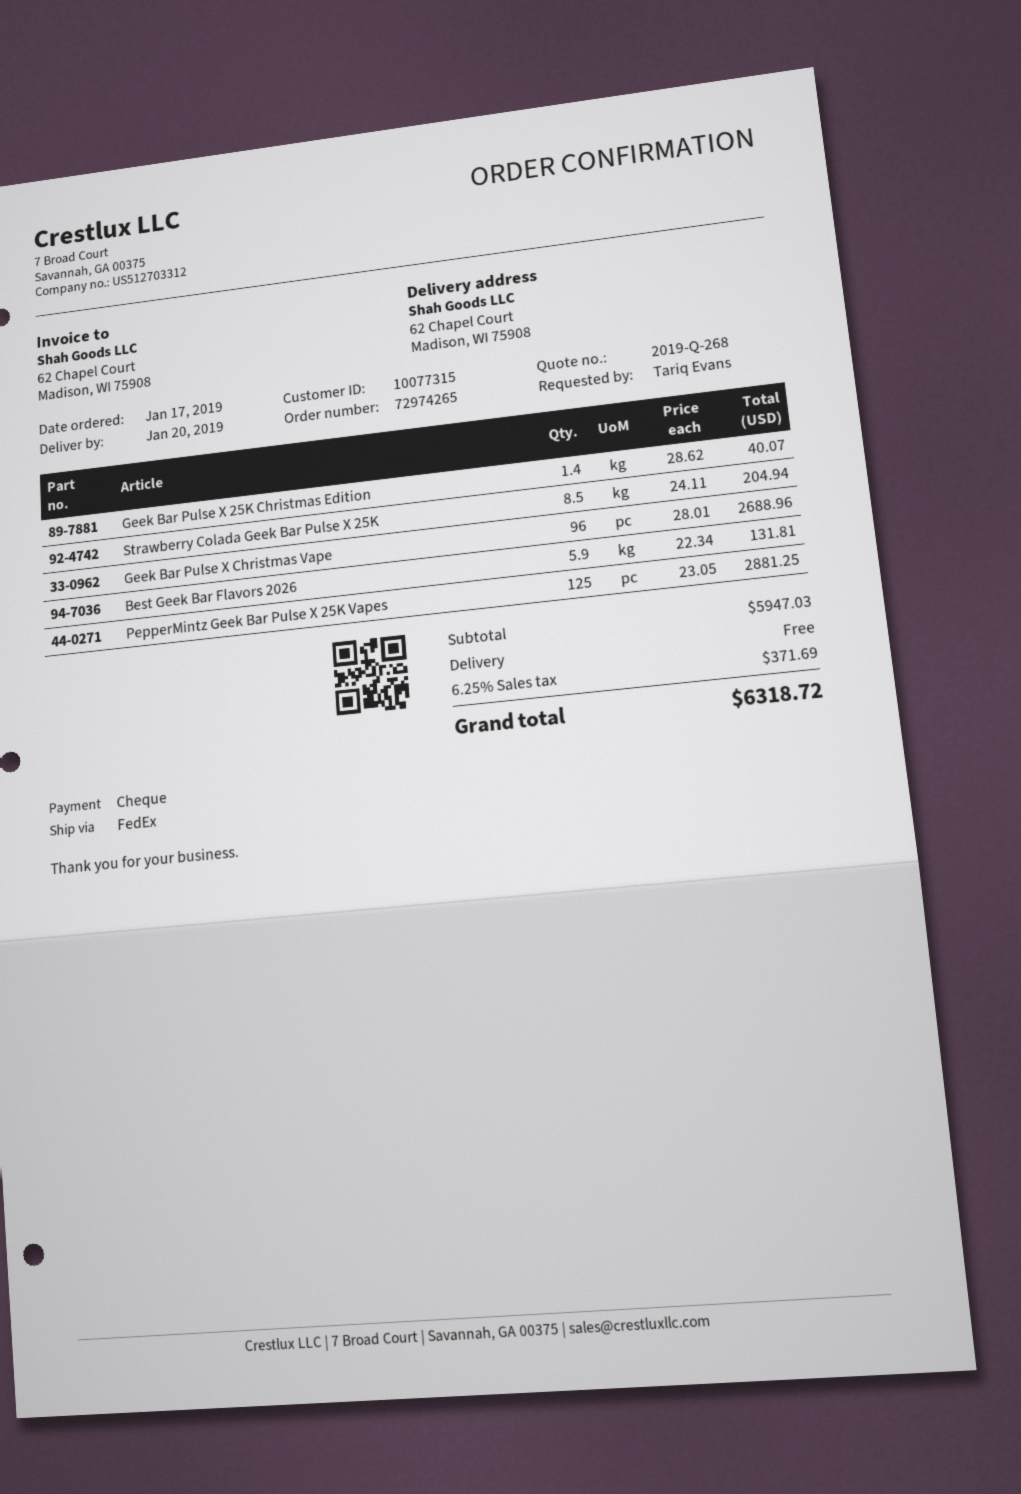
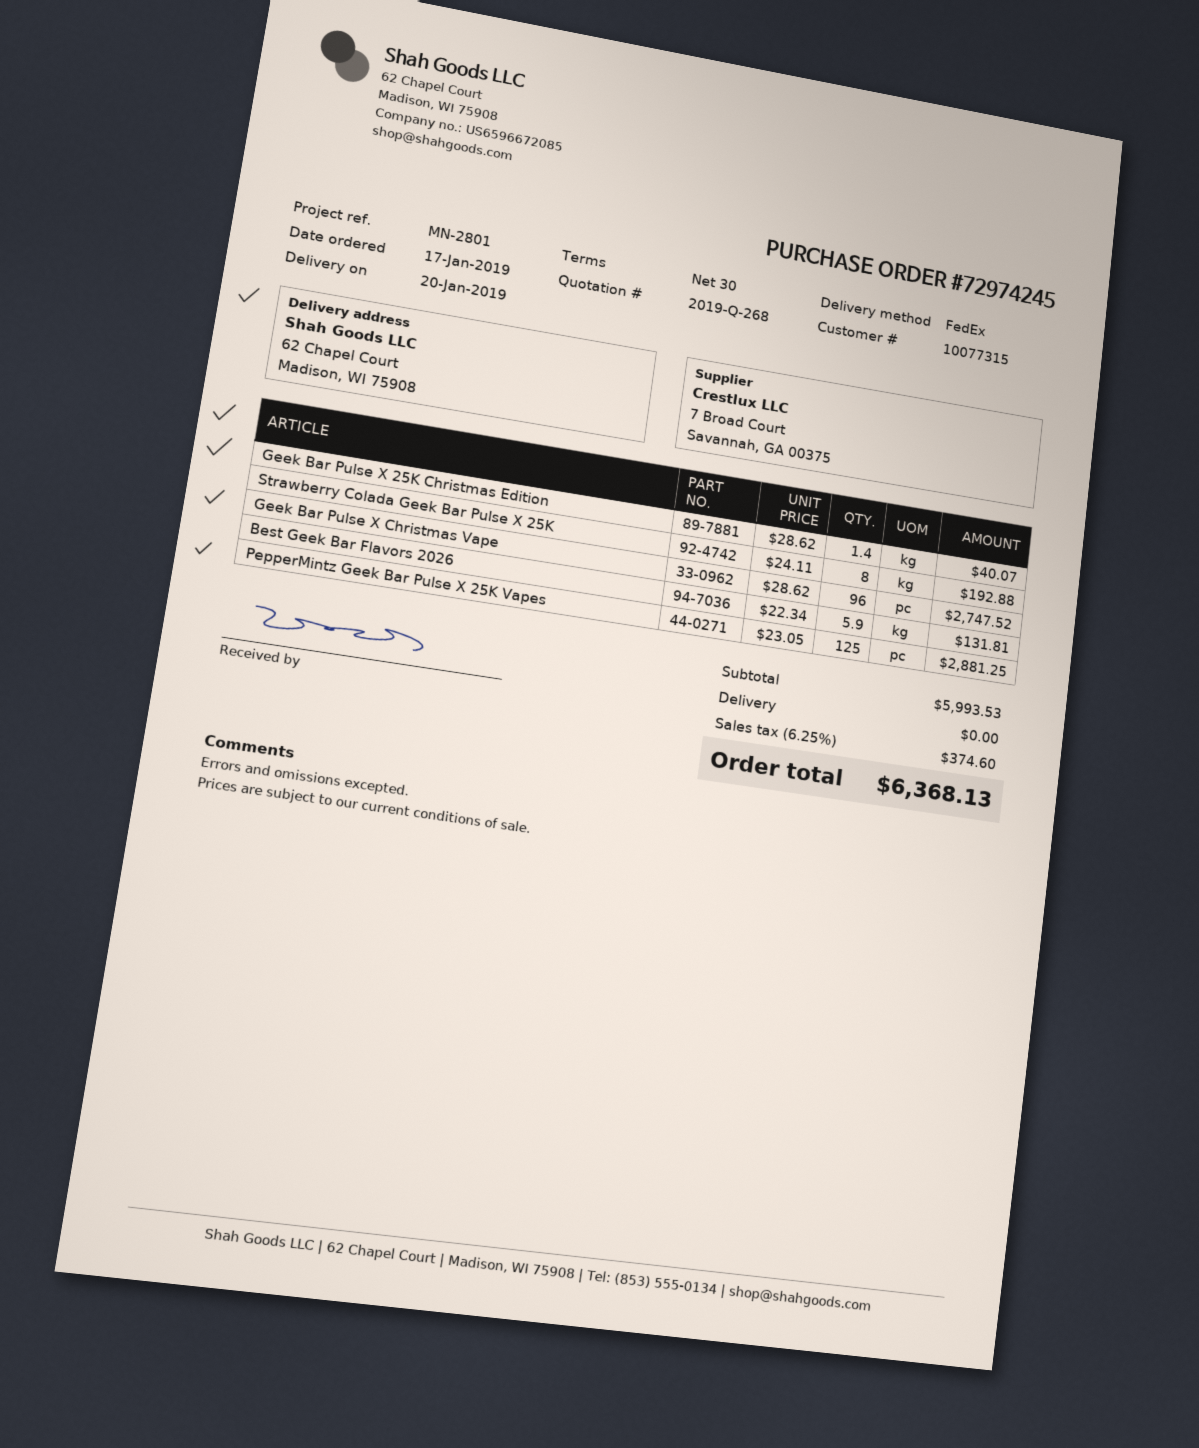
order number: 72974265 -> 72974245
Strawberry Colada Geek Bar Pulse X 25K: 8.5 x 24.11 = 204.94 -> 8 x 24.11 = 192.88
Geek Bar Pulse X Christmas Vape: 96 x 28.01 = 2688.96 -> 96 x 28.62 = 2747.52
subtotal: 5947.03 -> 5993.53
tax: 6.25% = 371.69 -> 6.25% = 374.60
total: 6318.72 -> 6368.13

